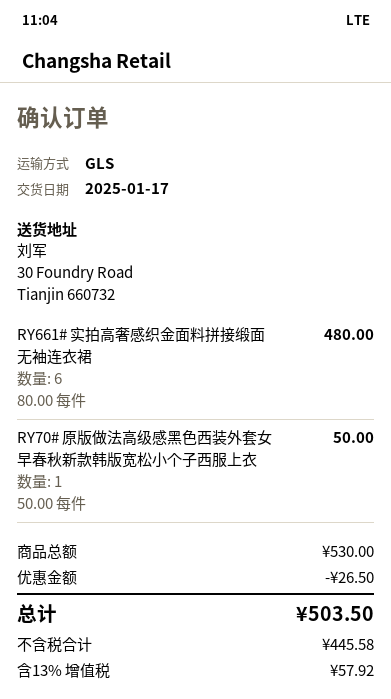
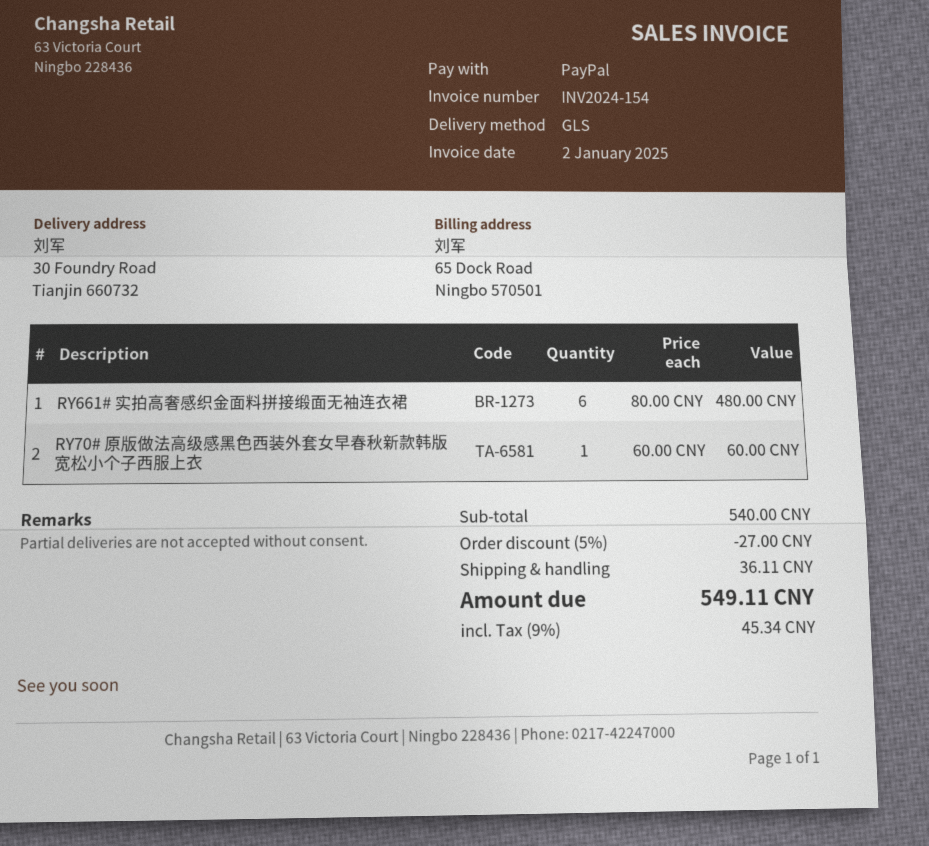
RY70# 原版做法高级感黑色西装外套女早春秋新款韩版宽松小个子西服上衣: 1 x 50.00 = 50.00 -> 1 x 60.00 = 60.00
subtotal: 530.00 -> 540.00
discount: 26.50 -> 27.00
shipping: none -> 36.11
tax: 13% = 57.92 -> 9% = 45.34
total: 503.50 -> 549.11

